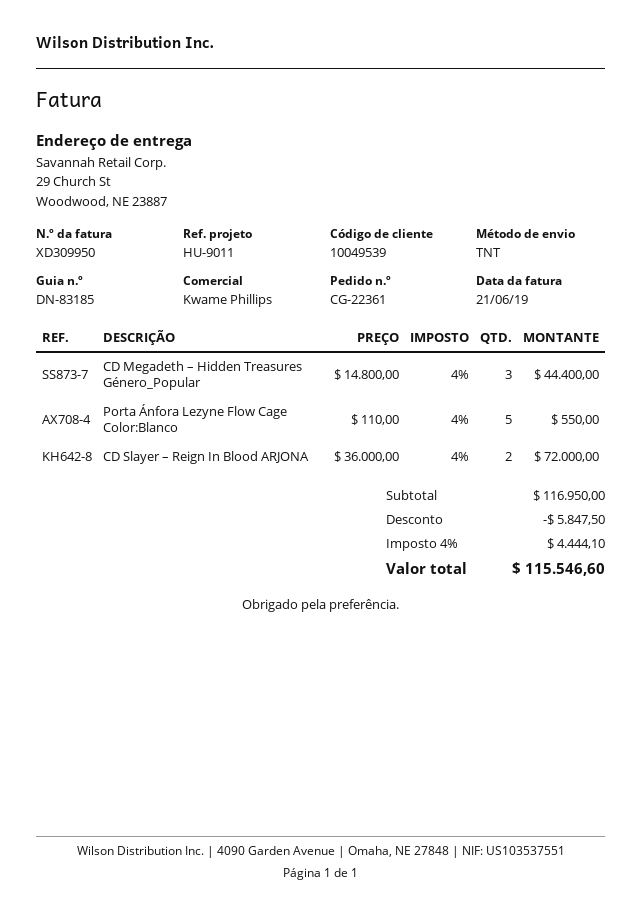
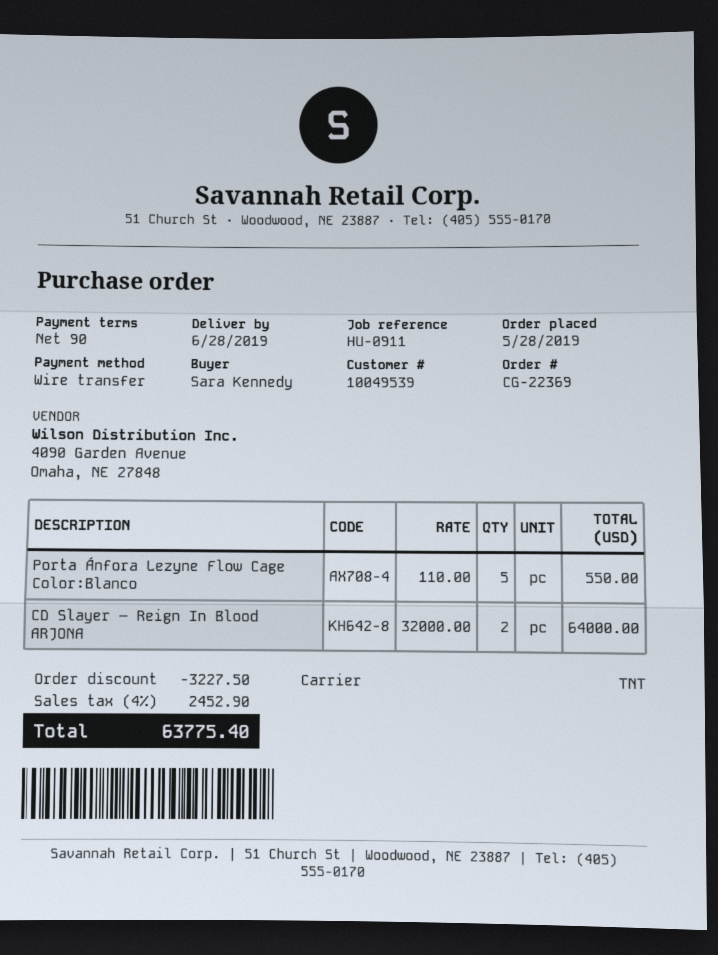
order number: CG-22361 -> CG-22369
reference: HU-9011 -> HU-0911
CD Megadeth – Hidden Treasures Género_Popular: 3 x 14800.00 = 44400.00 -> none
CD Slayer – Reign In Blood ARJONA: 2 x 36000.00 = 72000.00 -> 2 x 32000.00 = 64000.00
discount: 5847.50 -> 3227.50
tax: 4% = 4444.10 -> 4% = 2452.90
total: 115546.60 -> 63775.40

